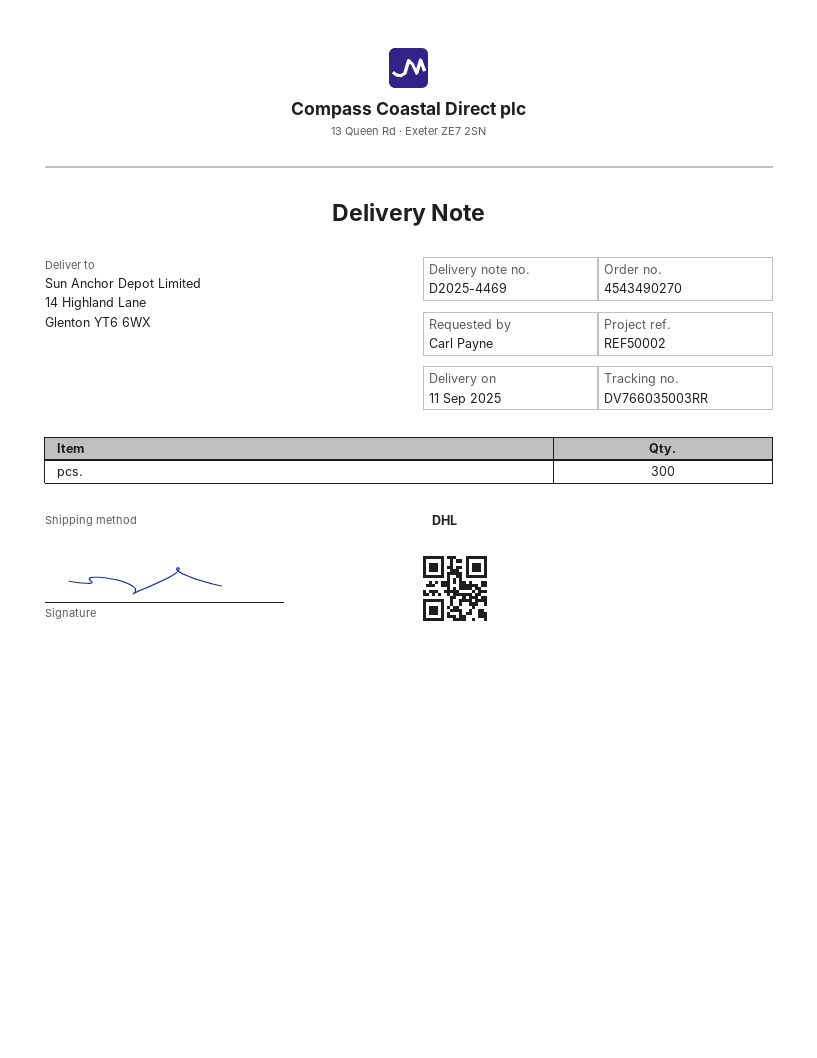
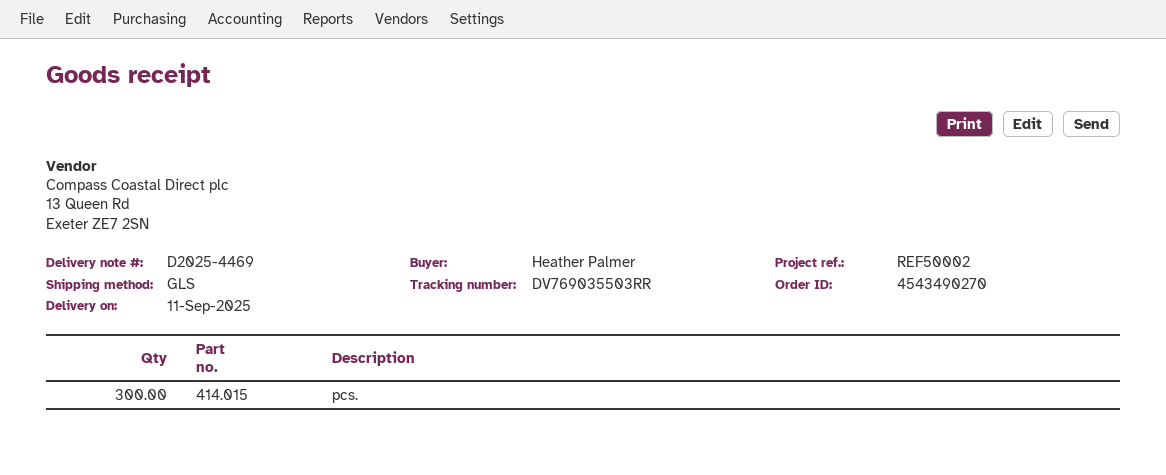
ordered by: Carl Payne -> Heather Palmer
shipping method: DHL -> GLS
tracking number: DV766035003RR -> DV769035503RR

